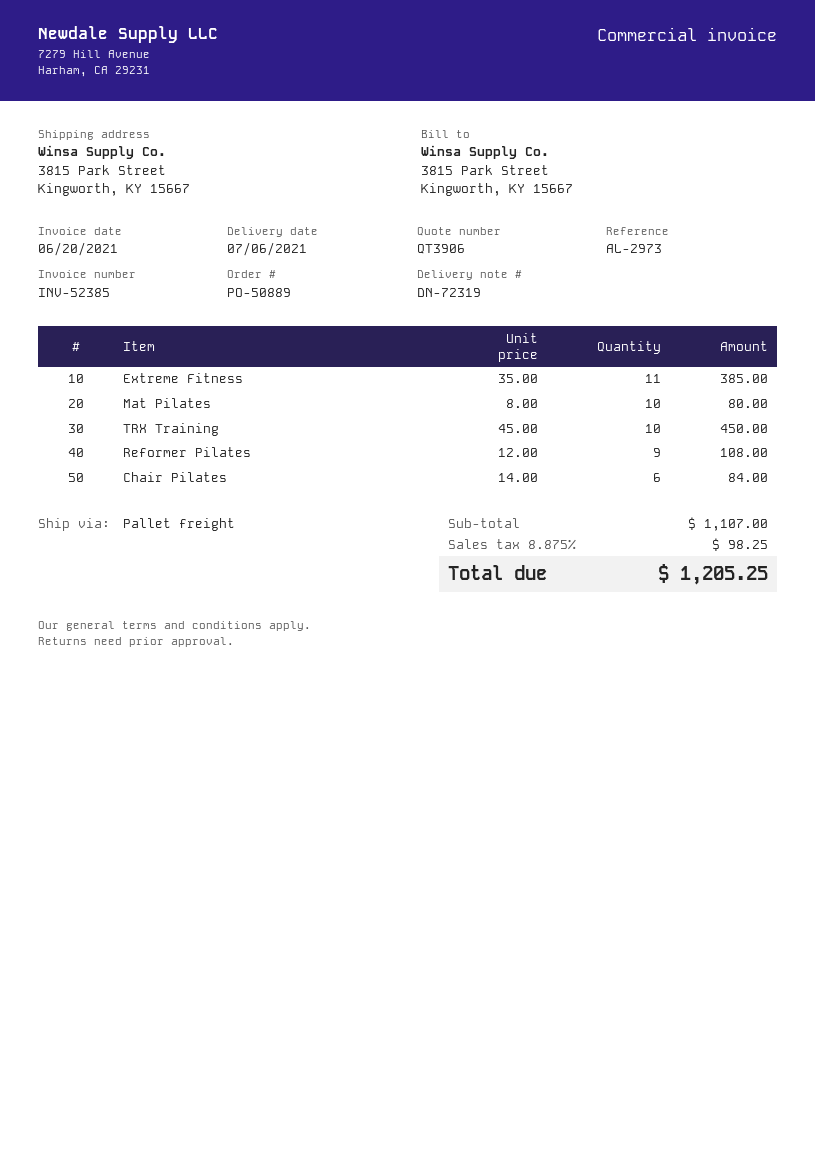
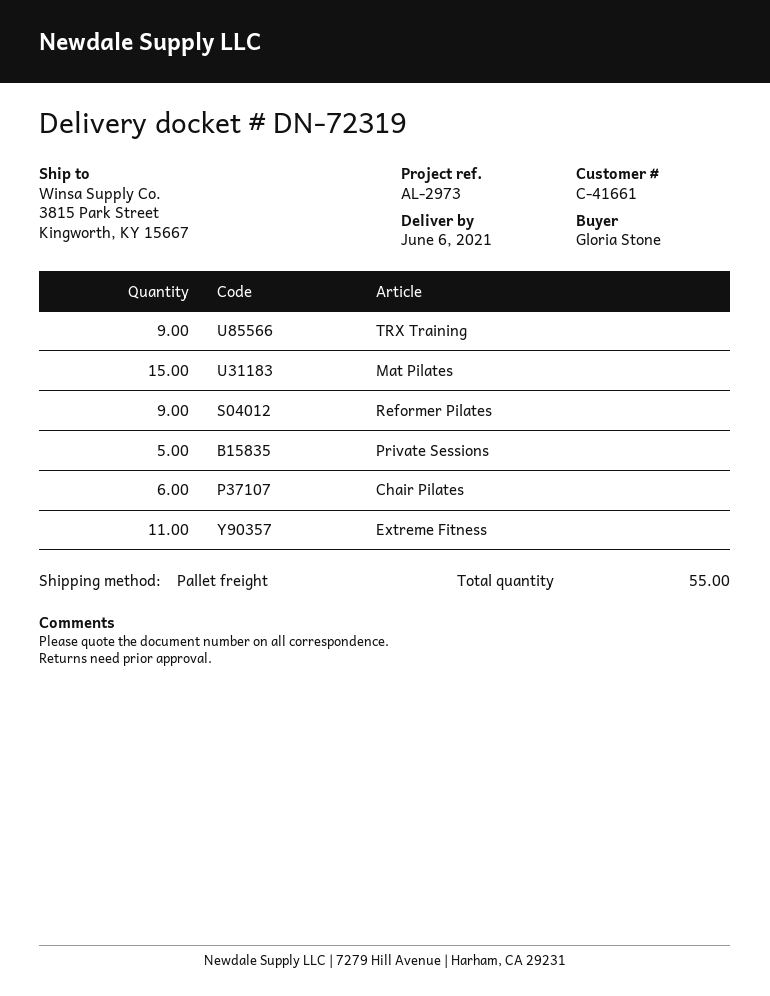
delivery date: 2021-07-06 -> 2021-06-06
Mat Pilates: 10 -> 15
TRX Training: 10 -> 9
Private Sessions: none -> 5

